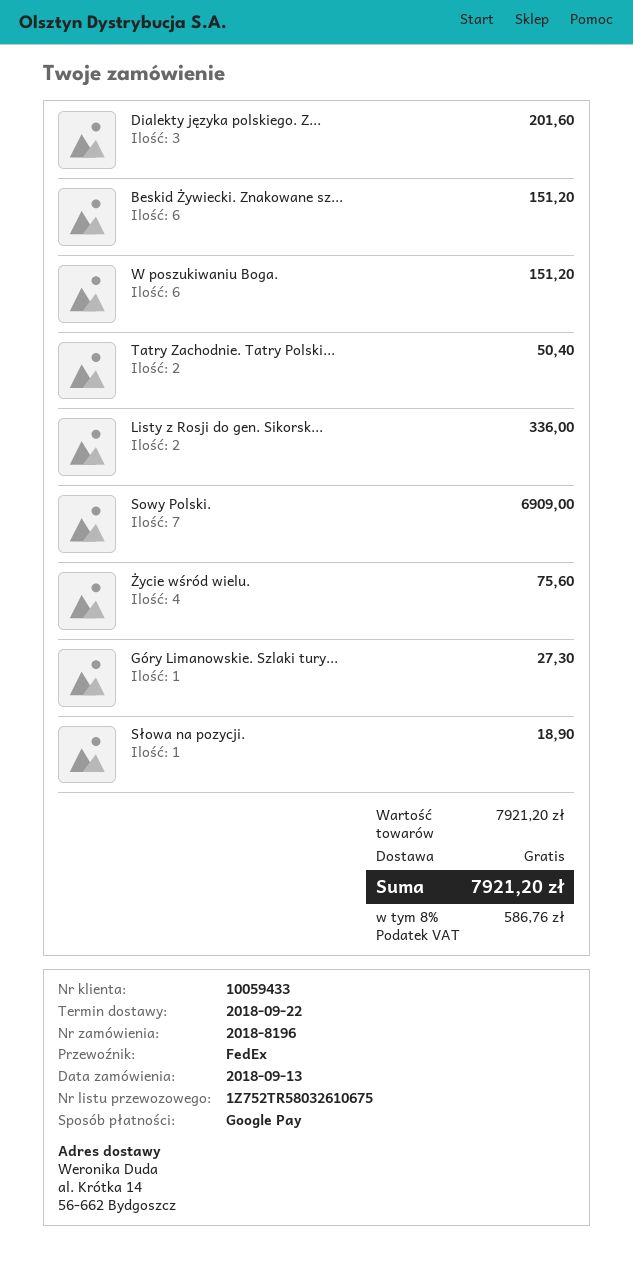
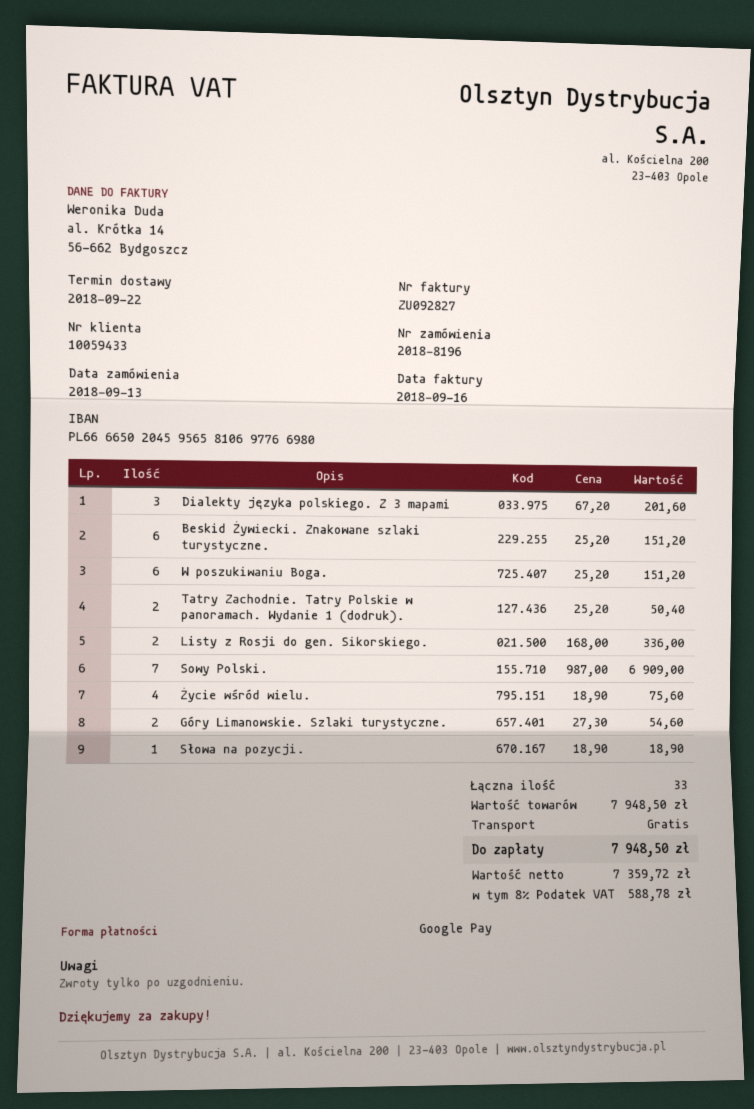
Góry Limanowskie. Szlaki tury...: 1 for 27.30 -> 2 for 54.60
subtotal: 7921.20 -> 7948.50
tax: 8% = 586.76 -> 8% = 588.78
total: 7921.20 -> 7948.50

